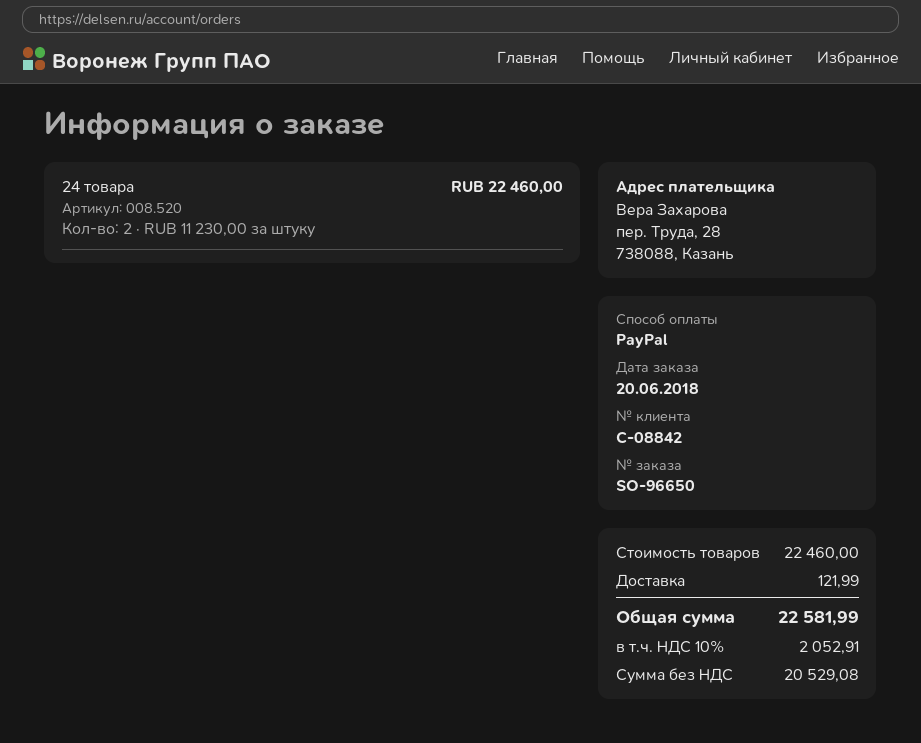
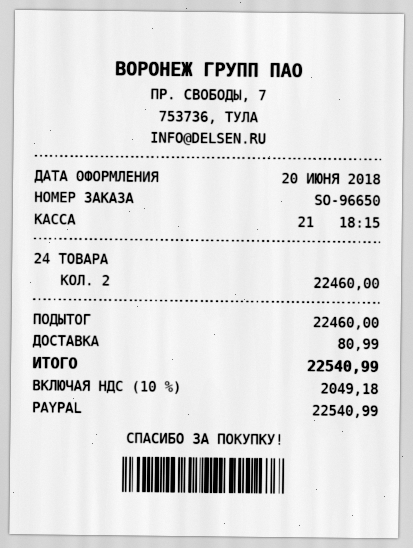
shipping: 121.99 -> 80.99
tax: 10% = 2052.91 -> 10% = 2049.18
total: 22581.99 -> 22540.99

